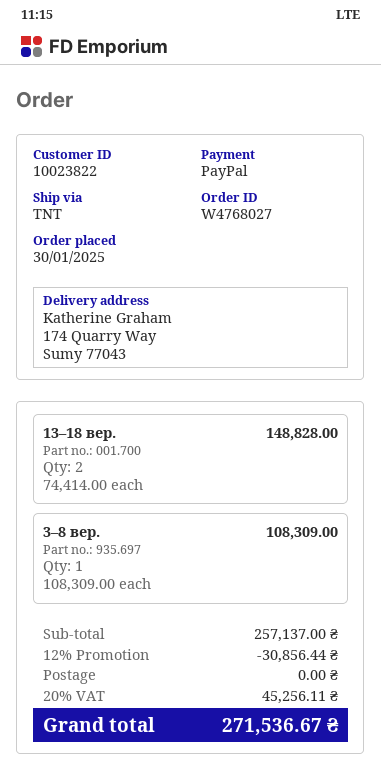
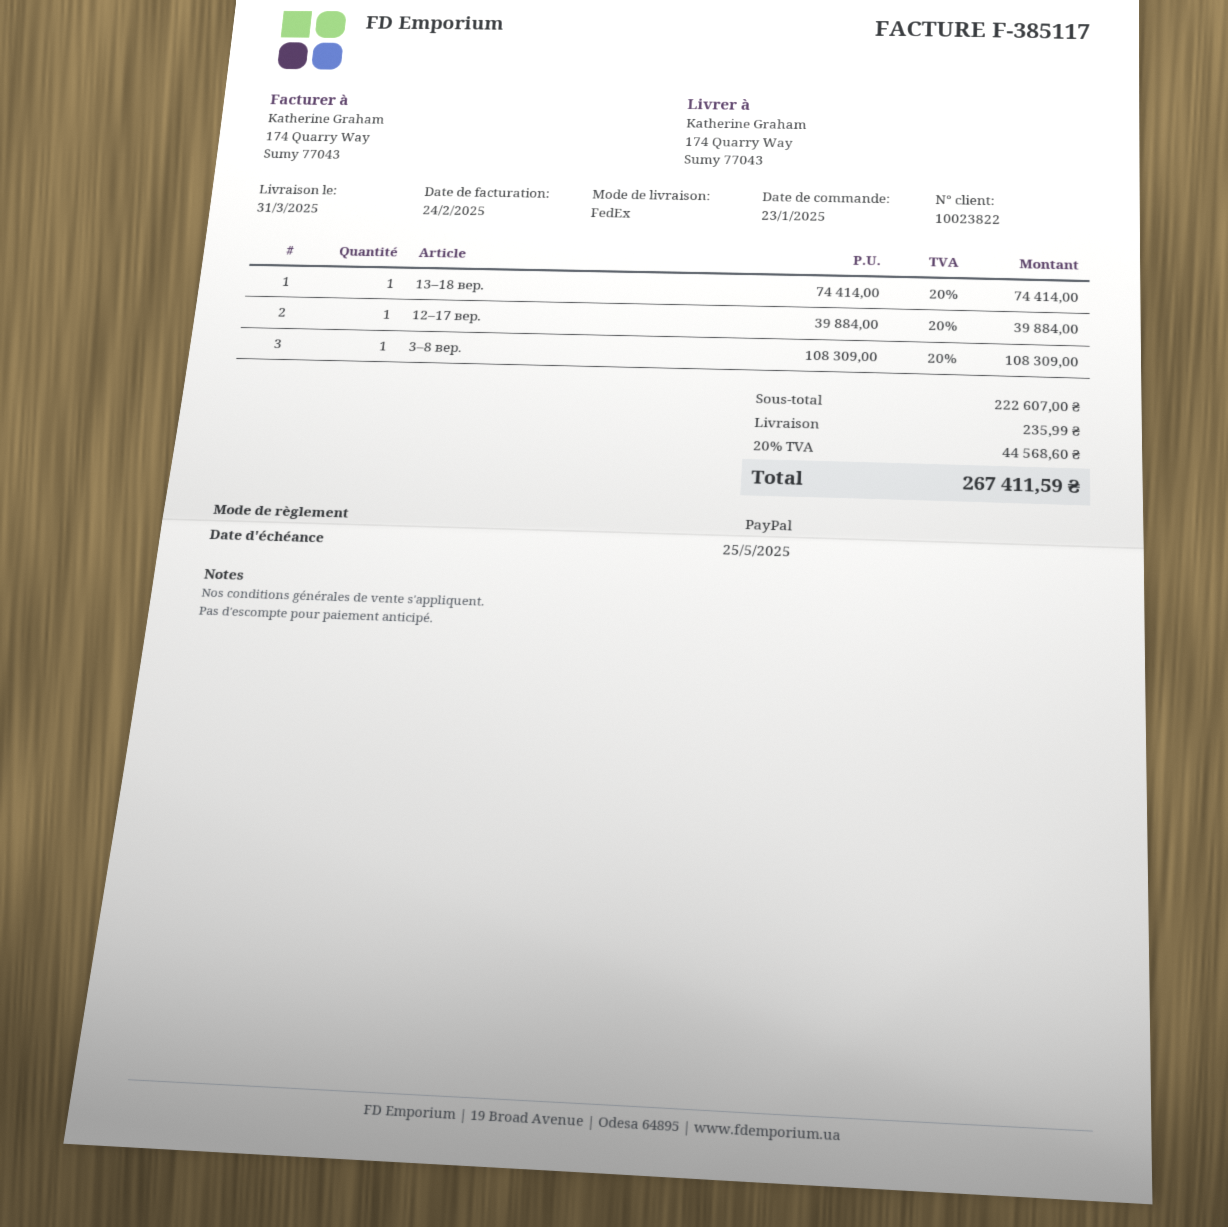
order date: 2025-01-30 -> 2025-01-23
shipping method: TNT -> FedEx
13–18 вер.: 2 x 74414.00 = 148828.00 -> 1 x 74414.00 = 74414.00
12–17 вер.: none -> 1 x 39884.00 = 39884.00
subtotal: 257137.00 -> 222607.00
discount: 12% = 30856.44 -> none
shipping: 0.00 -> 235.99
tax: 20% = 45256.11 -> 20% = 44568.60
total: 271536.67 -> 267411.59

